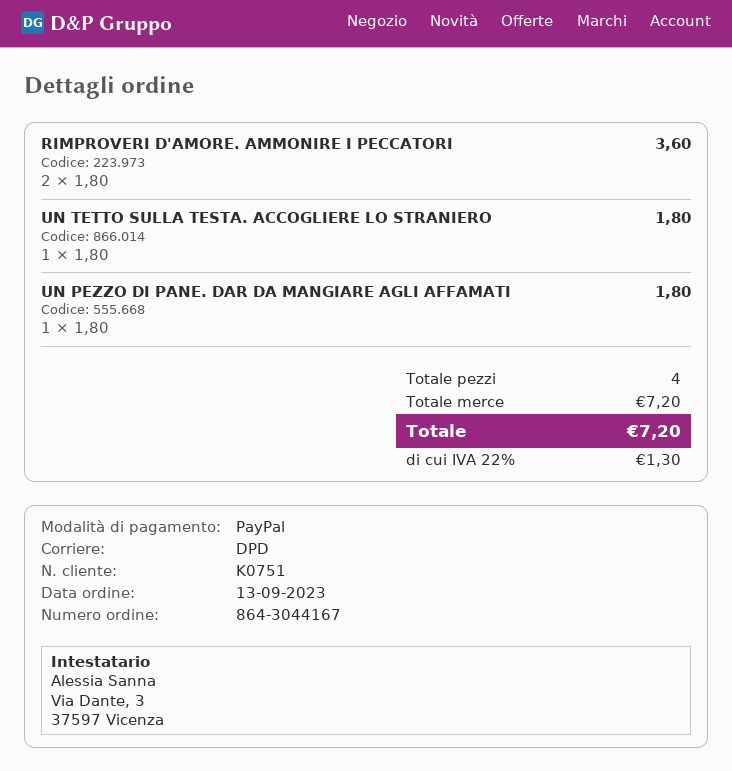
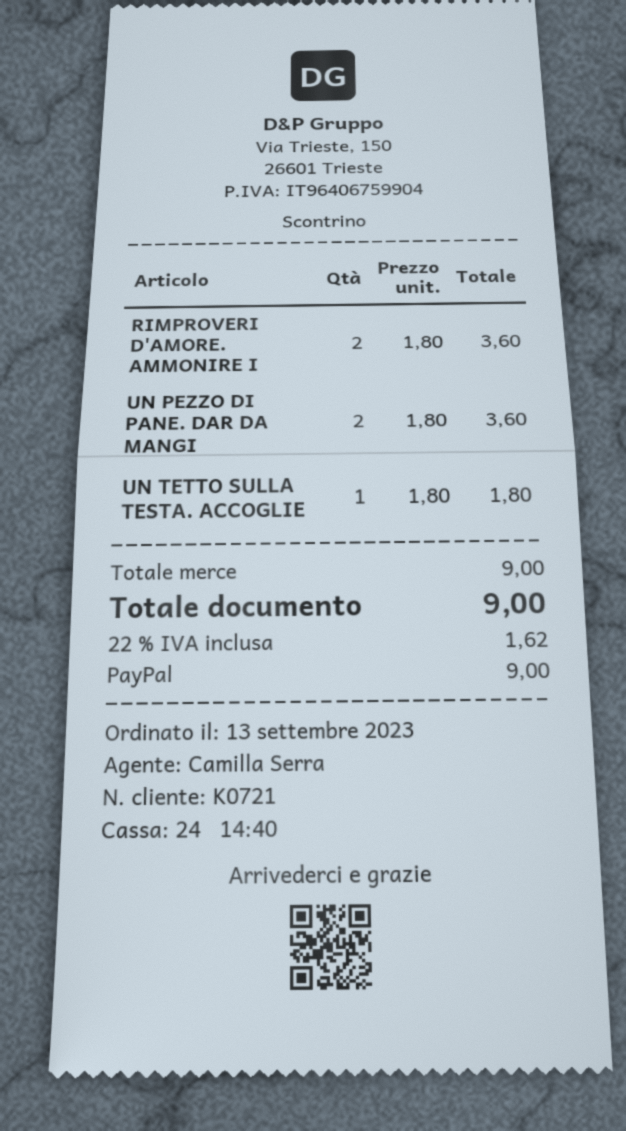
customer number: K0751 -> K0721
UN PEZZO DI PANE. DAR DA MANGIARE AGLI AFFAMATI: 1 x 1.80 = 1.80 -> 2 x 1.80 = 3.60
subtotal: 7.20 -> 9.00
tax: 22% = 1.30 -> 22% = 1.62
total: 7.20 -> 9.00

